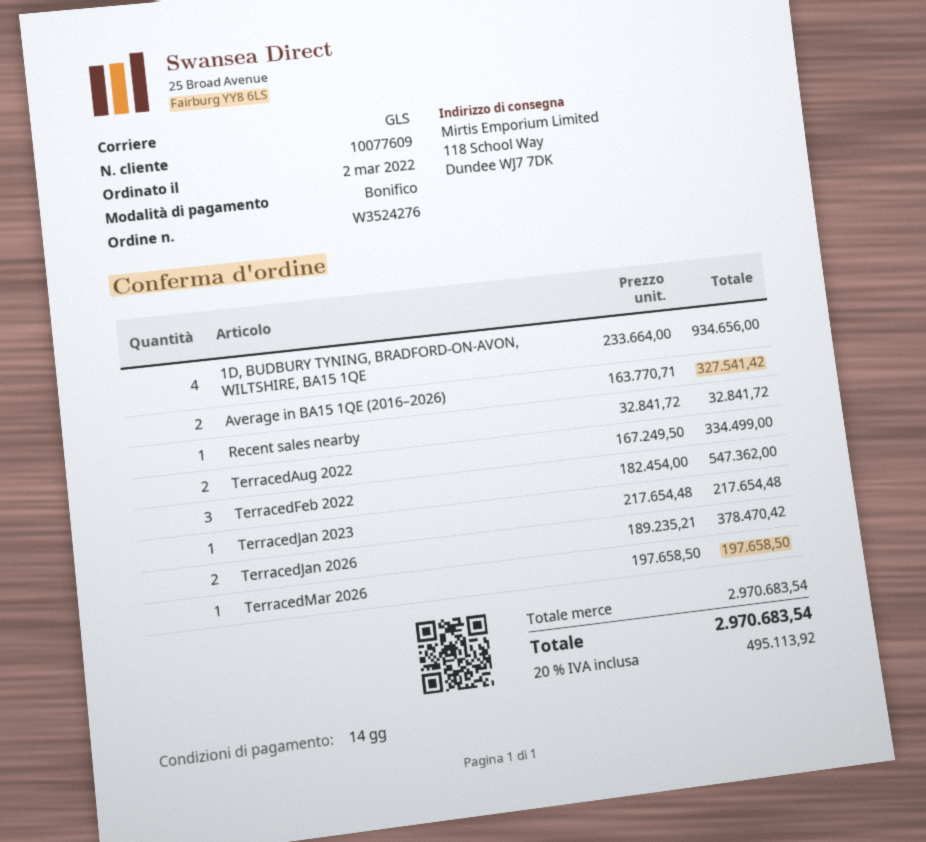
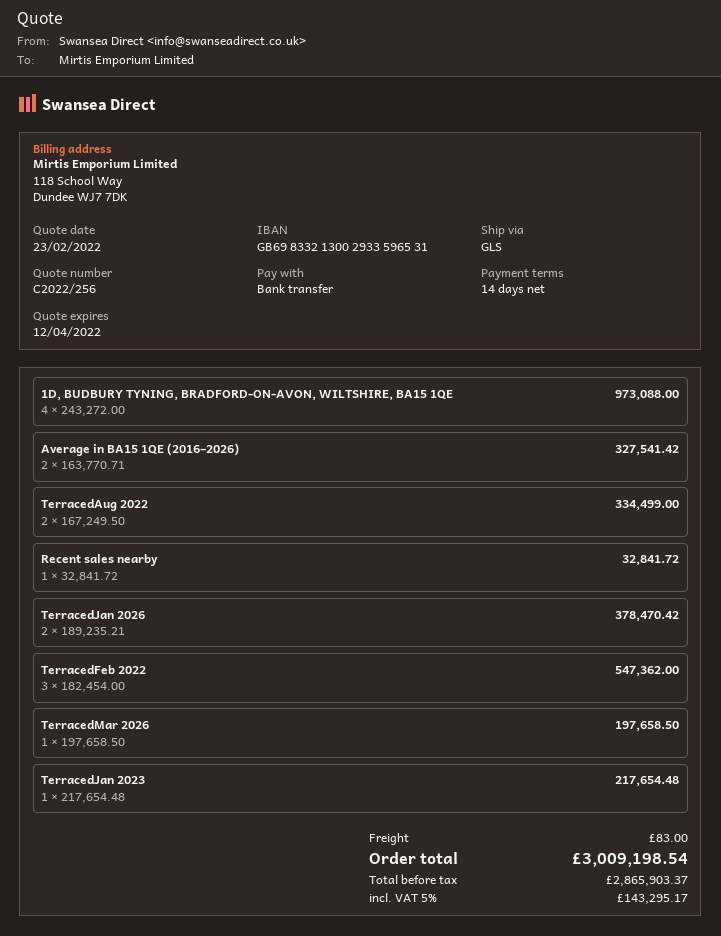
1D, BUDBURY TYNING, BRADFORD-ON-AVON, WILTSHIRE, BA15 1QE: 4 x 233664.00 = 934656.00 -> 4 x 243272.00 = 973088.00
shipping: none -> 83.00
tax: 20% = 495113.92 -> 5% = 143295.17
total: 2970683.54 -> 3009198.54

